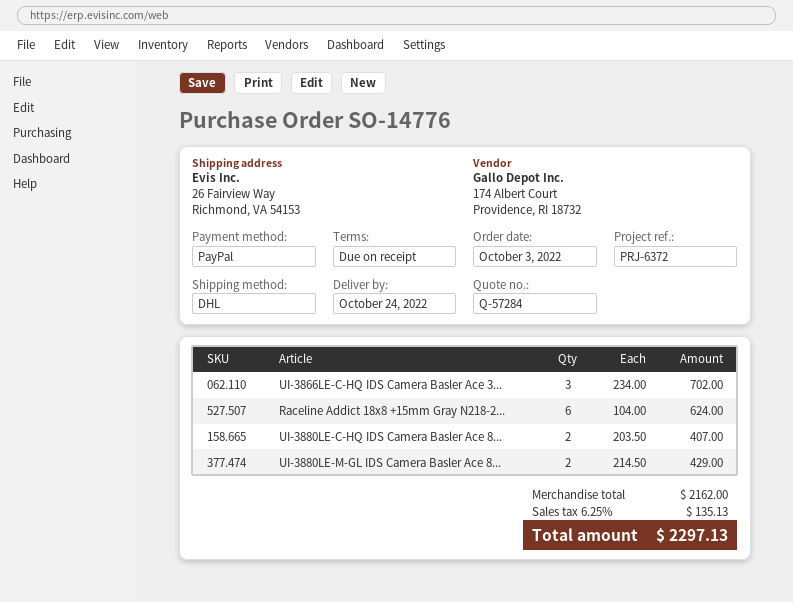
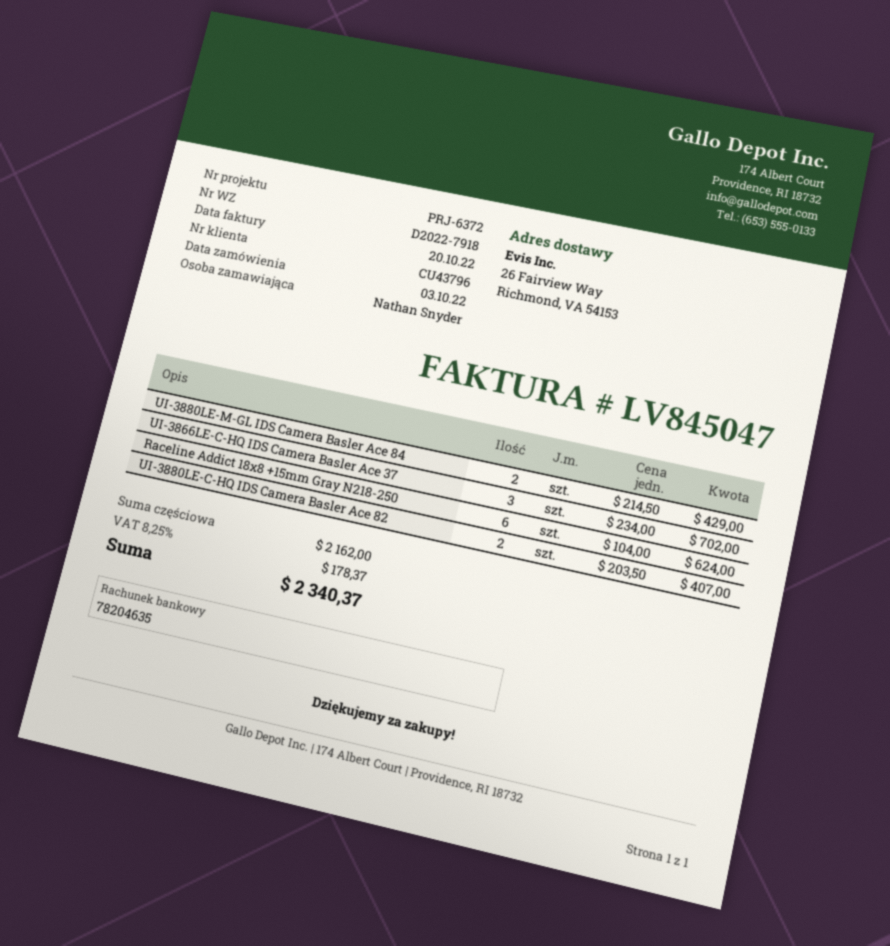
tax: 6.25% = 135.13 -> 8.25% = 178.37
total: 2297.13 -> 2340.37

